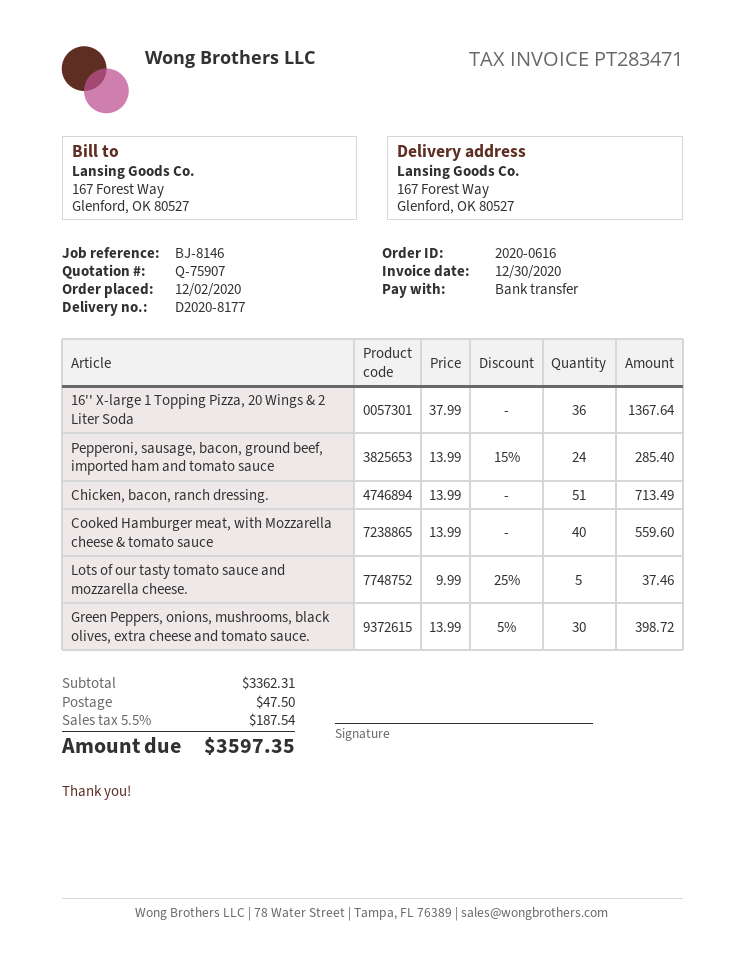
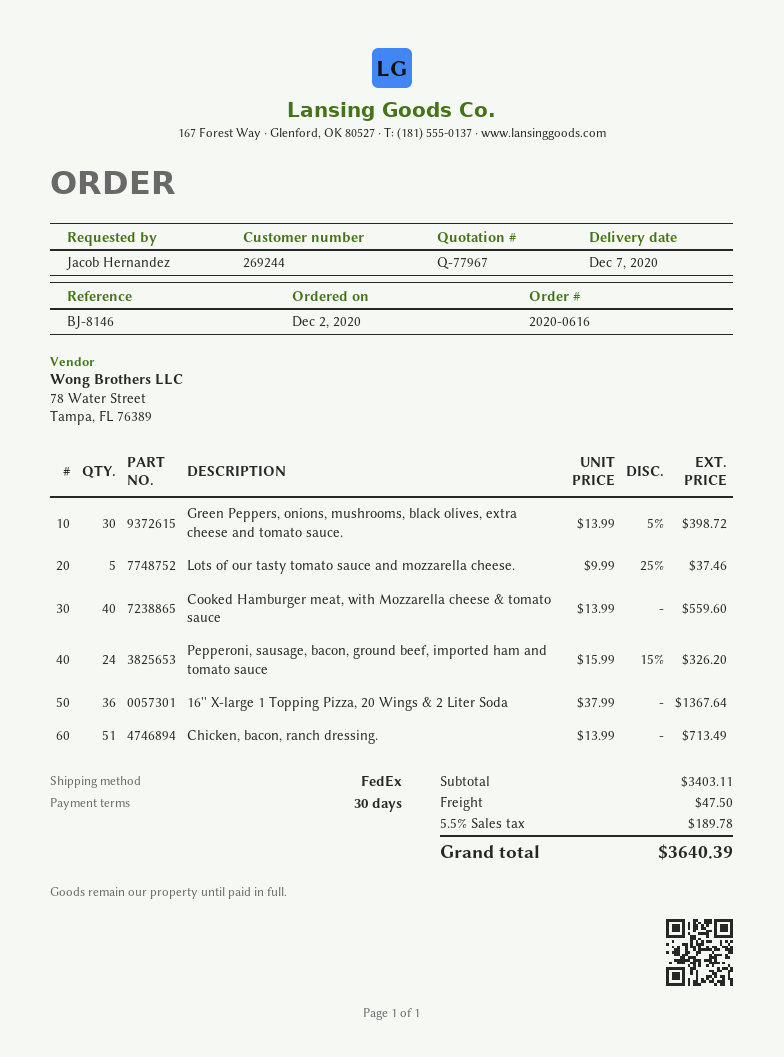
quote number: Q-75907 -> Q-77967
Pepperoni, sausage, bacon, ground beef, imported ham and tomato sauce: 24 x 13.99 - 15% = 285.40 -> 24 x 15.99 - 15% = 326.20
subtotal: 3362.31 -> 3403.11
tax: 5.5% = 187.54 -> 5.5% = 189.78
total: 3597.35 -> 3640.39

